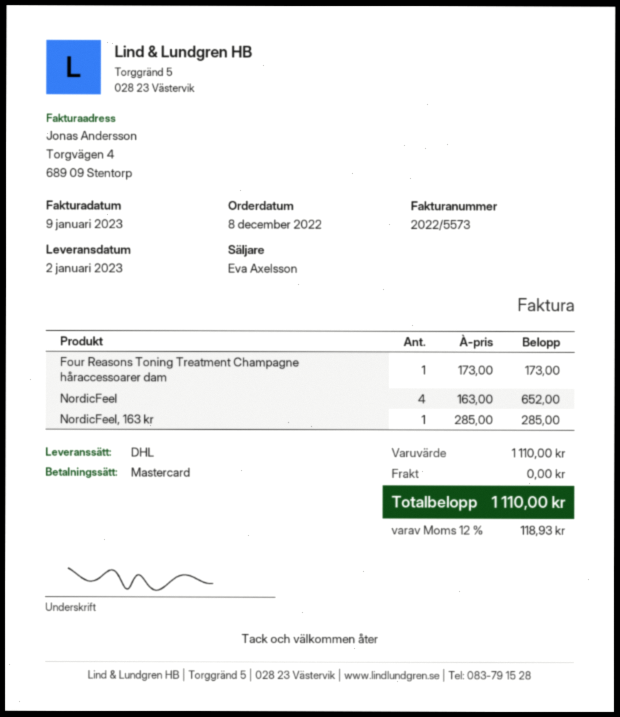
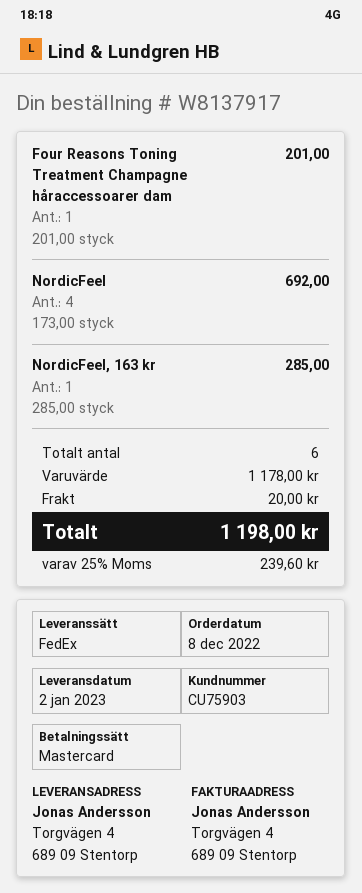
shipping method: DHL -> FedEx
Four Reasons Toning Treatment Champagne håraccessoarer dam: 1 x 173.00 = 173.00 -> 1 x 201.00 = 201.00
NordicFeel: 4 x 163.00 = 652.00 -> 4 x 173.00 = 692.00
subtotal: 1110.00 -> 1178.00
shipping: 0.00 -> 20.00
tax: 12% = 118.93 -> 25% = 239.60
total: 1110.00 -> 1198.00

